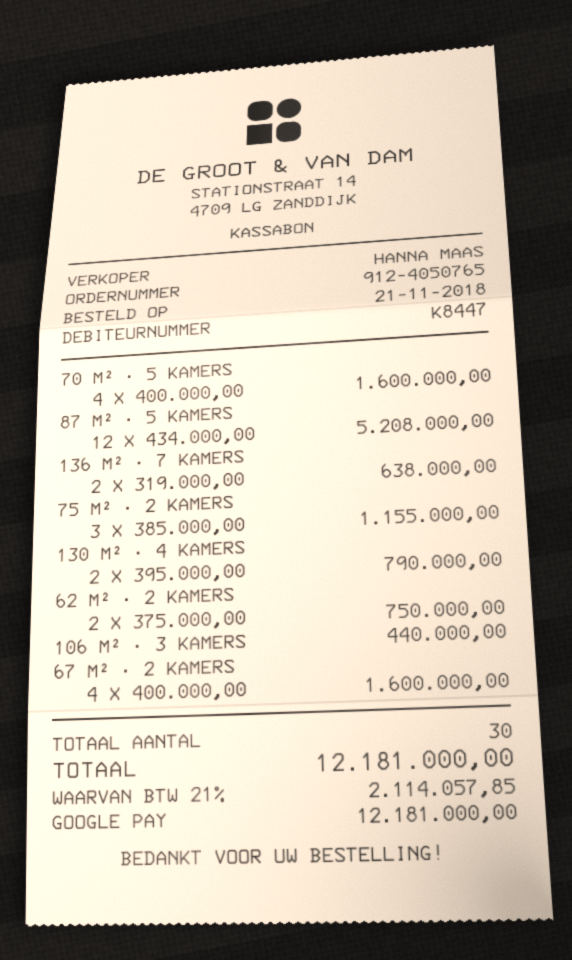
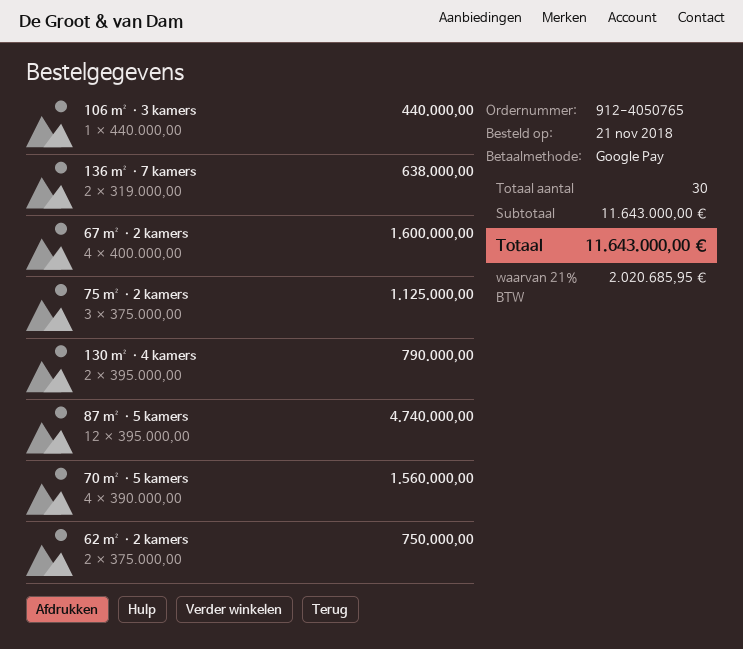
70 M² · 5 KAMERS: 4 x 400000.00 = 1600000.00 -> 4 x 390000.00 = 1560000.00
87 M² · 5 KAMERS: 12 x 434000.00 = 5208000.00 -> 12 x 395000.00 = 4740000.00
75 M² · 2 KAMERS: 3 x 385000.00 = 1155000.00 -> 3 x 375000.00 = 1125000.00
tax: 21% = 2114057.85 -> 21% = 2020685.95
total: 12181000.00 -> 11643000.00

